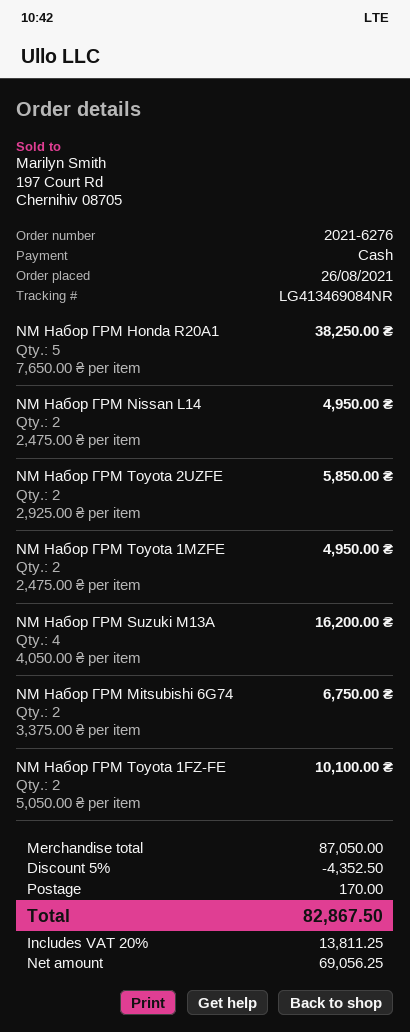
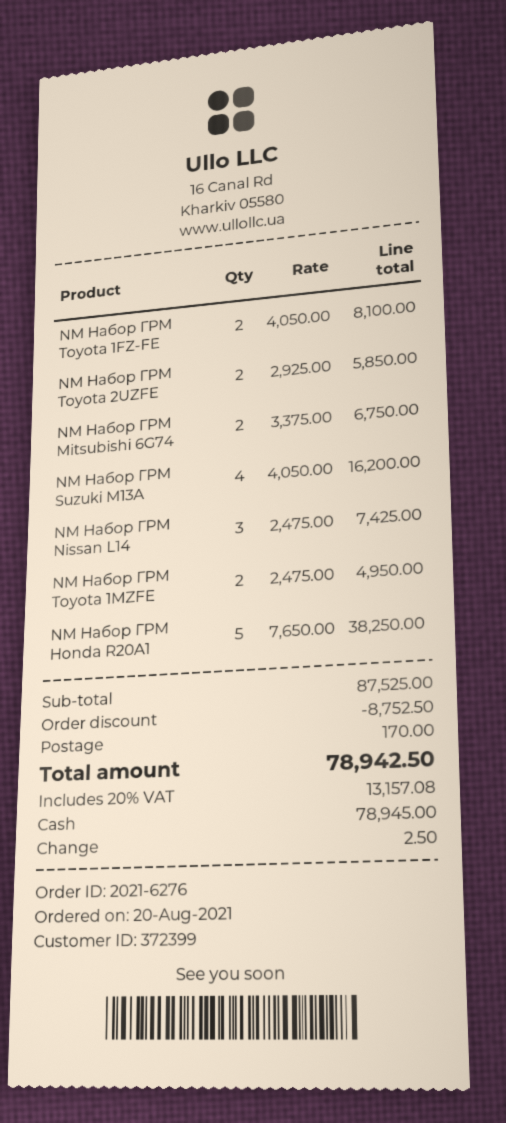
order date: 2021-08-26 -> 2021-08-20
NM Набор ГРМ Nissan L14: 2 x 2475.00 = 4950.00 -> 3 x 2475.00 = 7425.00
NM Набор ГРМ Toyota 1FZ-FE: 2 x 5050.00 = 10100.00 -> 2 x 4050.00 = 8100.00
subtotal: 87050.00 -> 87525.00
discount: 4352.50 -> 8752.50
tax: 20% = 13811.25 -> 20% = 13157.08
total: 82867.50 -> 78942.50

